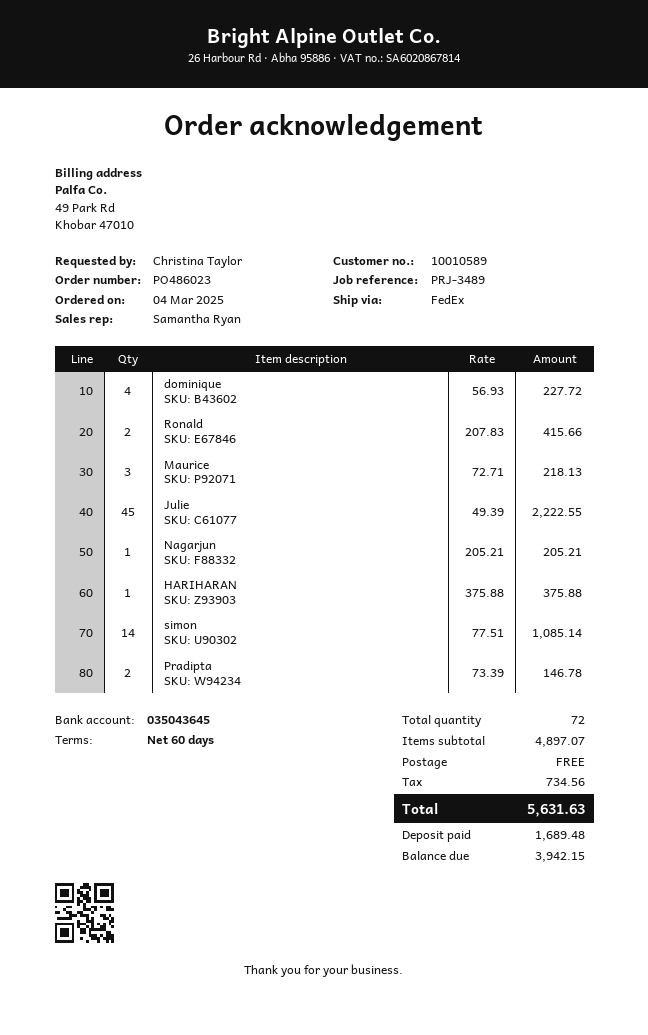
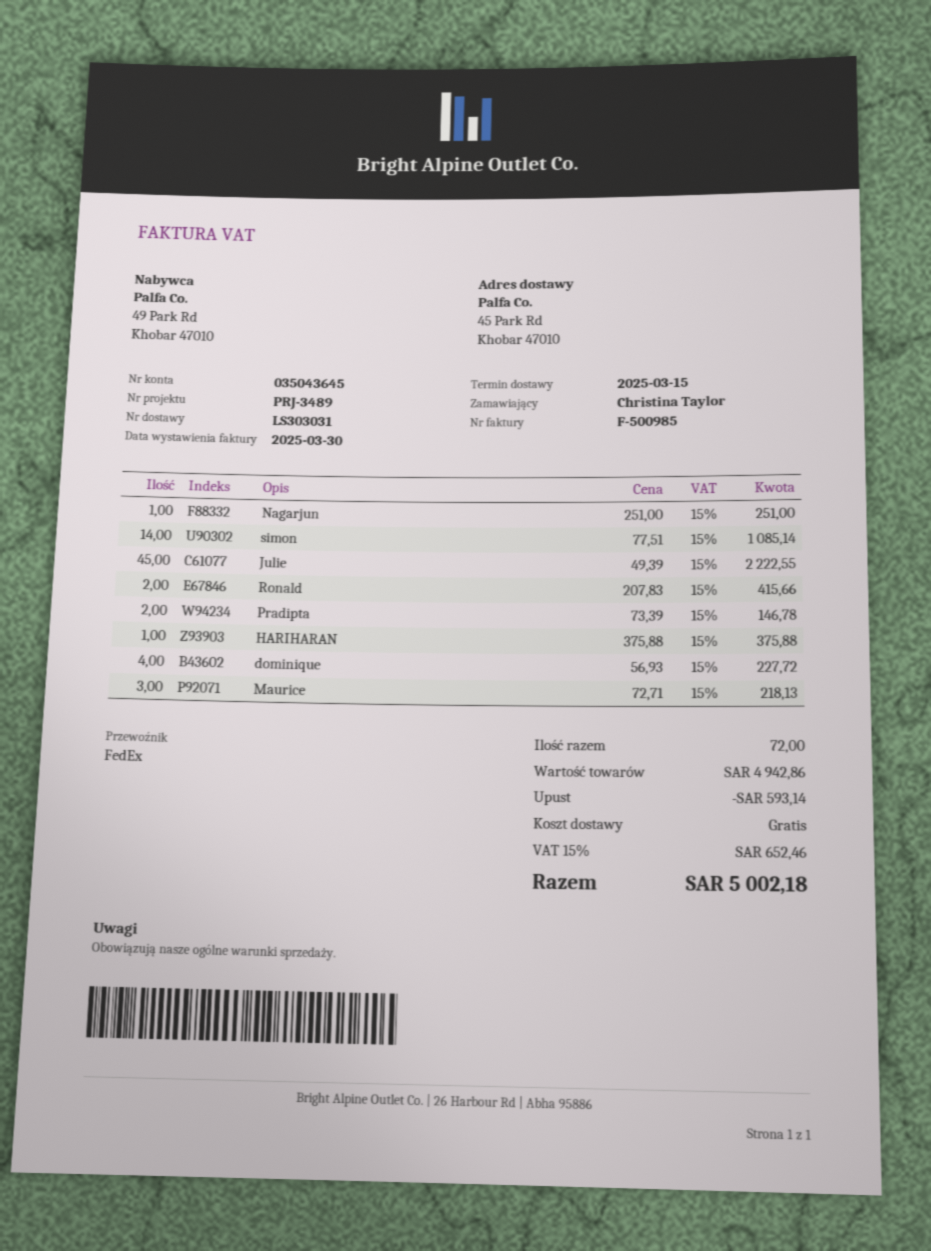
Nagarjun: 1 x 205.21 = 205.21 -> 1 x 251.00 = 251.00
subtotal: 4897.07 -> 4942.86
discount: none -> 593.14
tax: 734.56 -> 652.46
total: 5631.63 -> 5002.18

